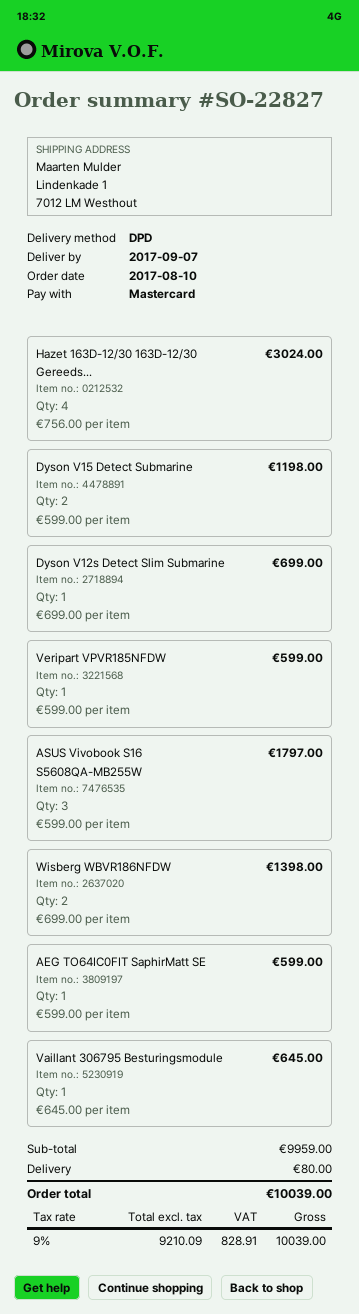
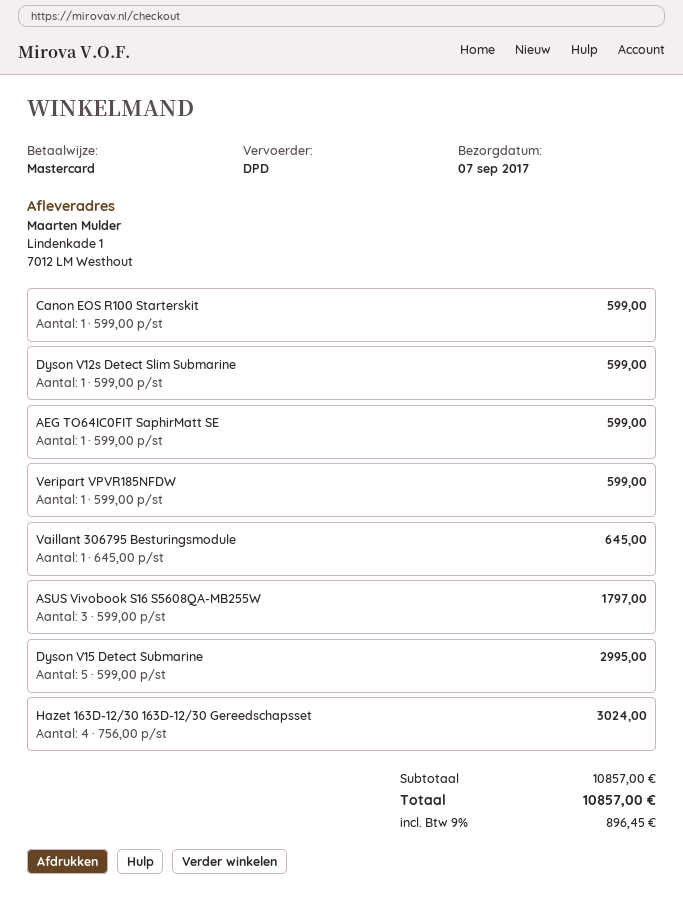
Dyson V15 Detect Submarine: 2 x 599.00 = 1198.00 -> 5 x 599.00 = 2995.00
Dyson V12s Detect Slim Submarine: 1 x 699.00 = 699.00 -> 1 x 599.00 = 599.00
Wisberg WBVR186NFDW: 2 x 699.00 = 1398.00 -> none
Canon EOS R100 Starterskit: none -> 1 x 599.00 = 599.00
subtotal: 9959.00 -> 10857.00
shipping: 80.00 -> none
tax: 9% = 828.91 -> 9% = 896.45
total: 10039.00 -> 10857.00

